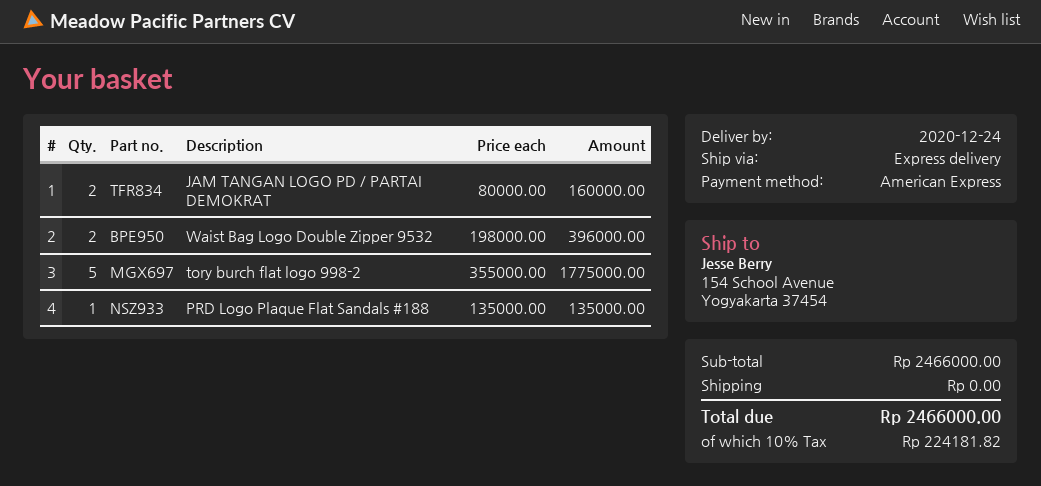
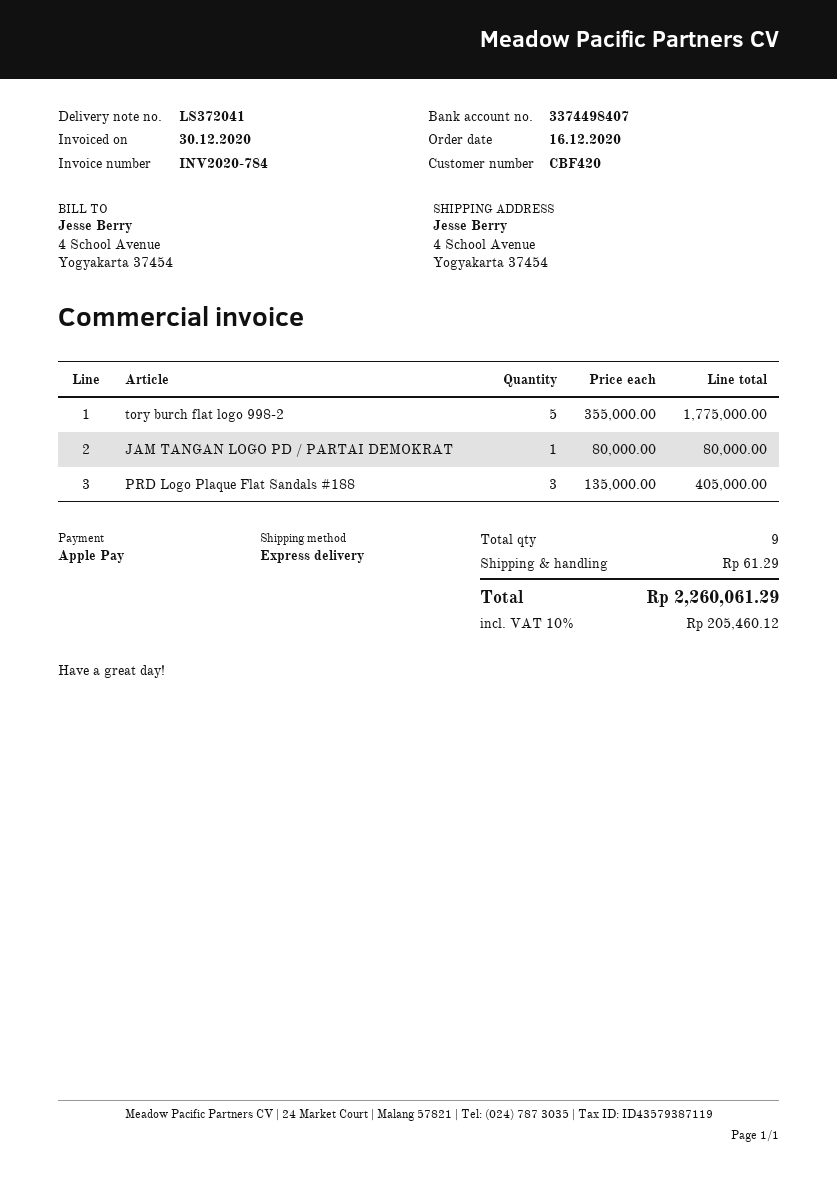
payment method: American Express -> Apple Pay
ship to: 154 School Avenue, Yogyakarta 37454 -> 4 School Avenue, Yogyakarta 37454
JAM TANGAN LOGO PD / PARTAI DEMOKRAT: 2 x 80000.00 = 160000.00 -> 1 x 80000.00 = 80000.00
Waist Bag Logo Double Zipper 9532: 2 x 198000.00 = 396000.00 -> none
PRD Logo Plaque Flat Sandals #188: 1 x 135000.00 = 135000.00 -> 3 x 135000.00 = 405000.00
shipping: 0.00 -> 61.29
tax: 10% = 224181.82 -> 10% = 205460.12
total: 2466000.00 -> 2260061.29

